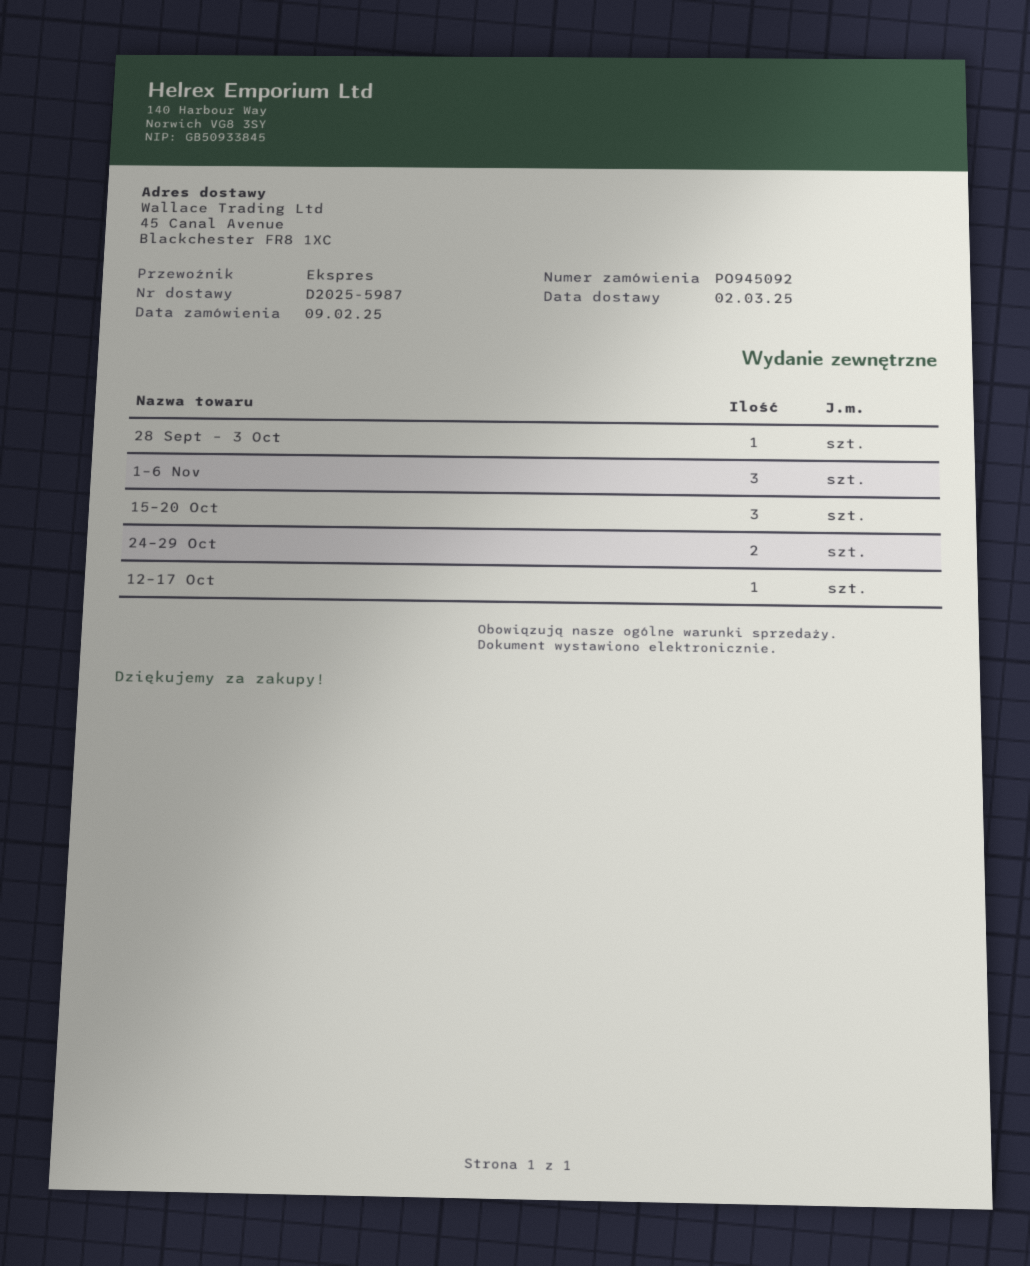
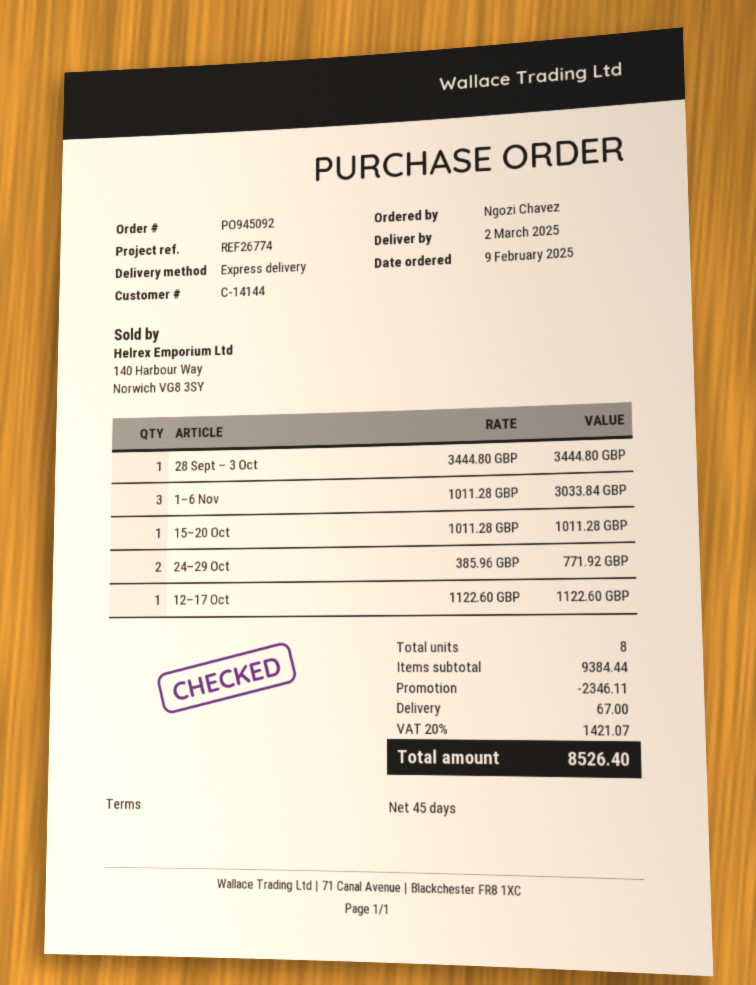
15–20 Oct: 3 -> 1

